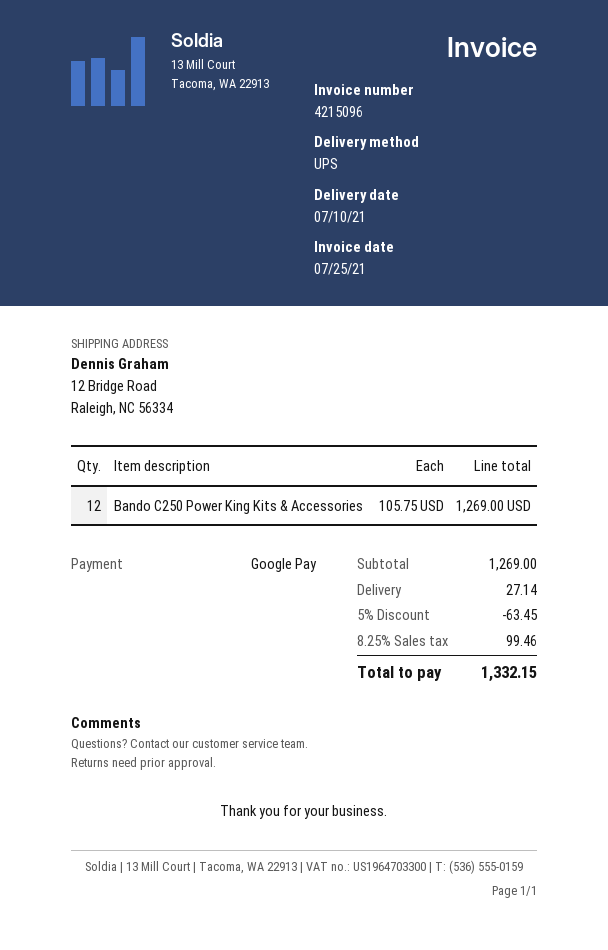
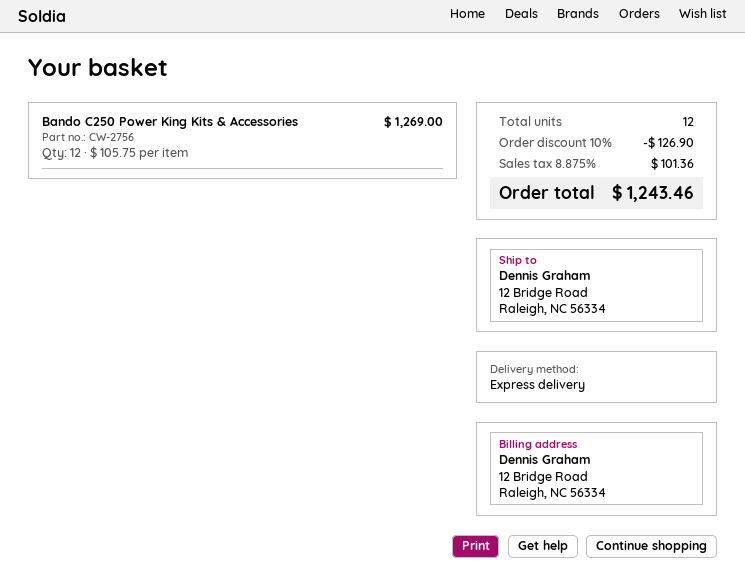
shipping method: UPS -> express
discount: 5% = 63.45 -> 10% = 126.90
shipping: 27.14 -> none
tax: 8.25% = 99.46 -> 8.875% = 101.36
total: 1332.15 -> 1243.46

